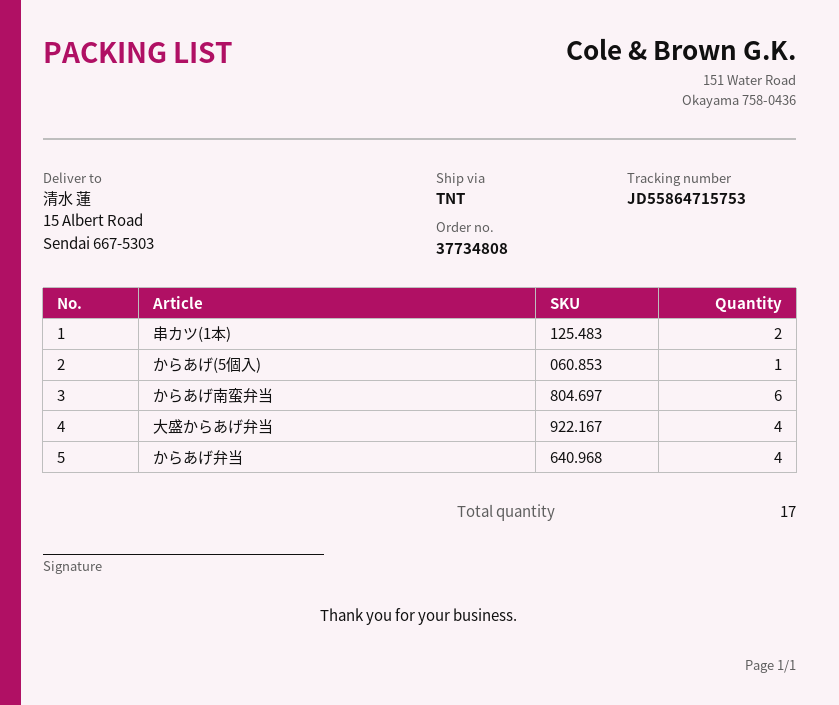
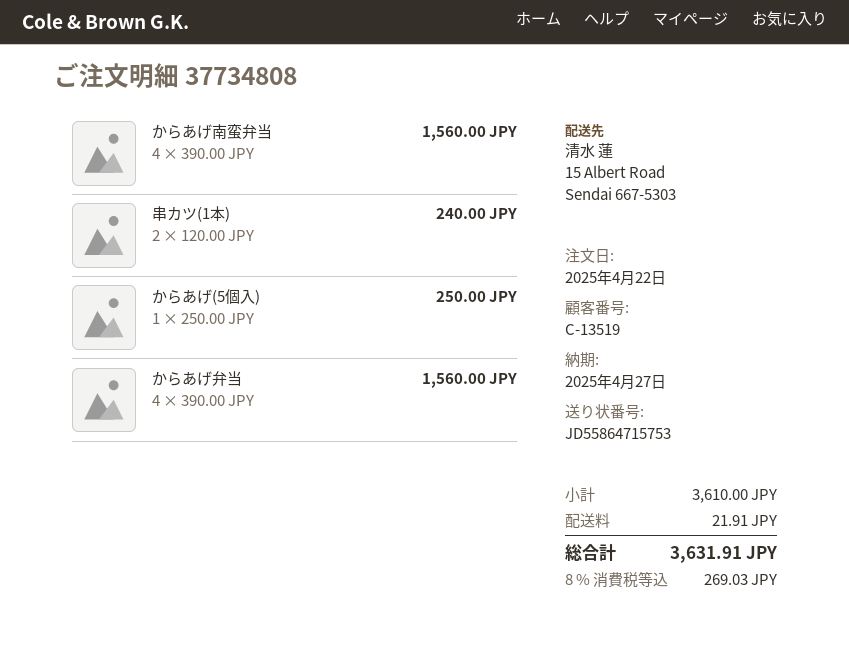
からあげ南蛮弁当: 6 -> 4
大盛からあげ弁当: 4 -> none

